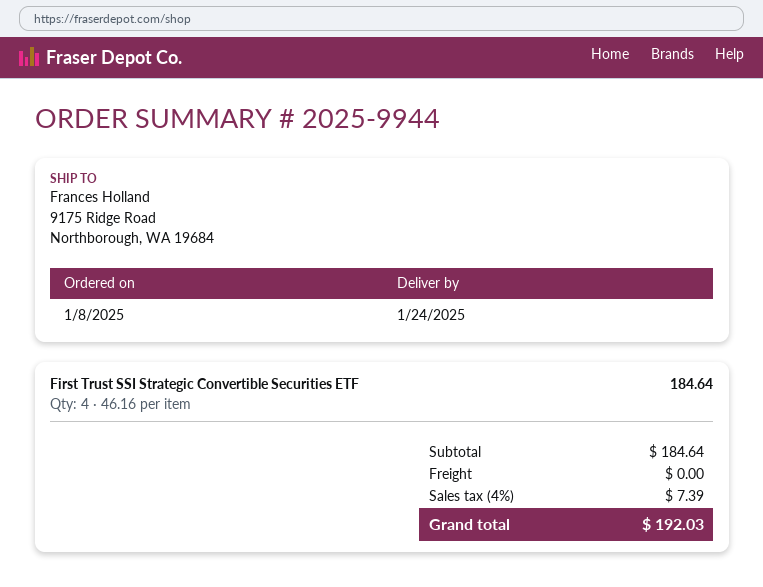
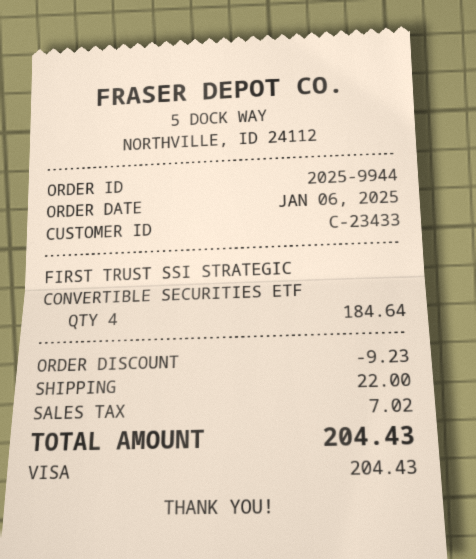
order date: 2025-01-08 -> 2025-01-06
discount: none -> 9.23
shipping: 0.00 -> 22.00
tax: 7.39 -> 7.02
total: 192.03 -> 204.43

